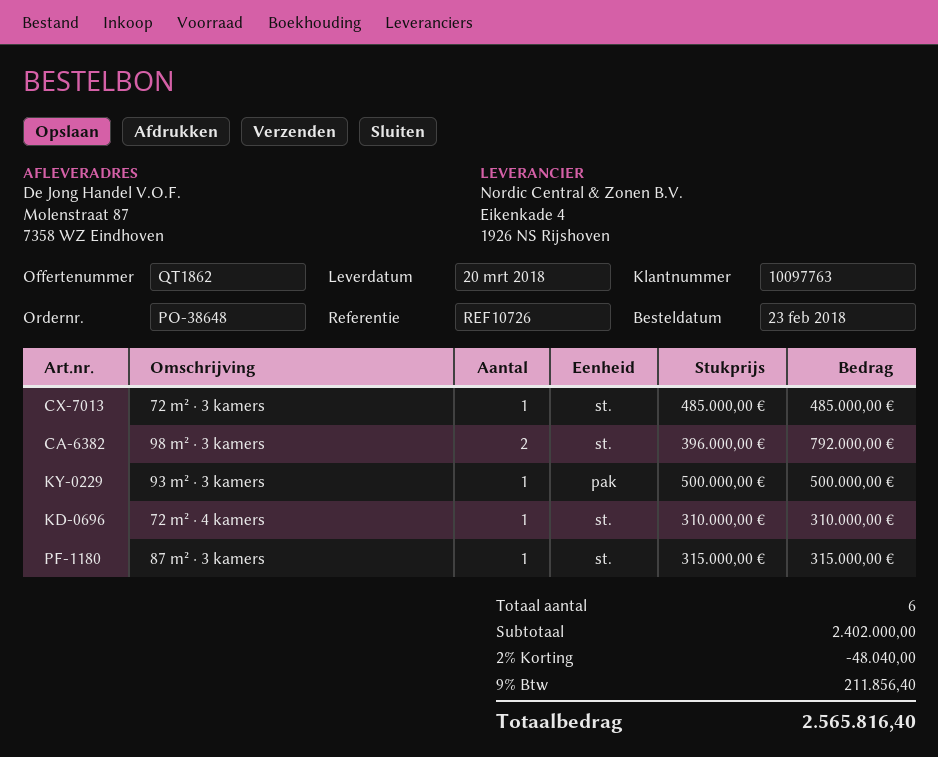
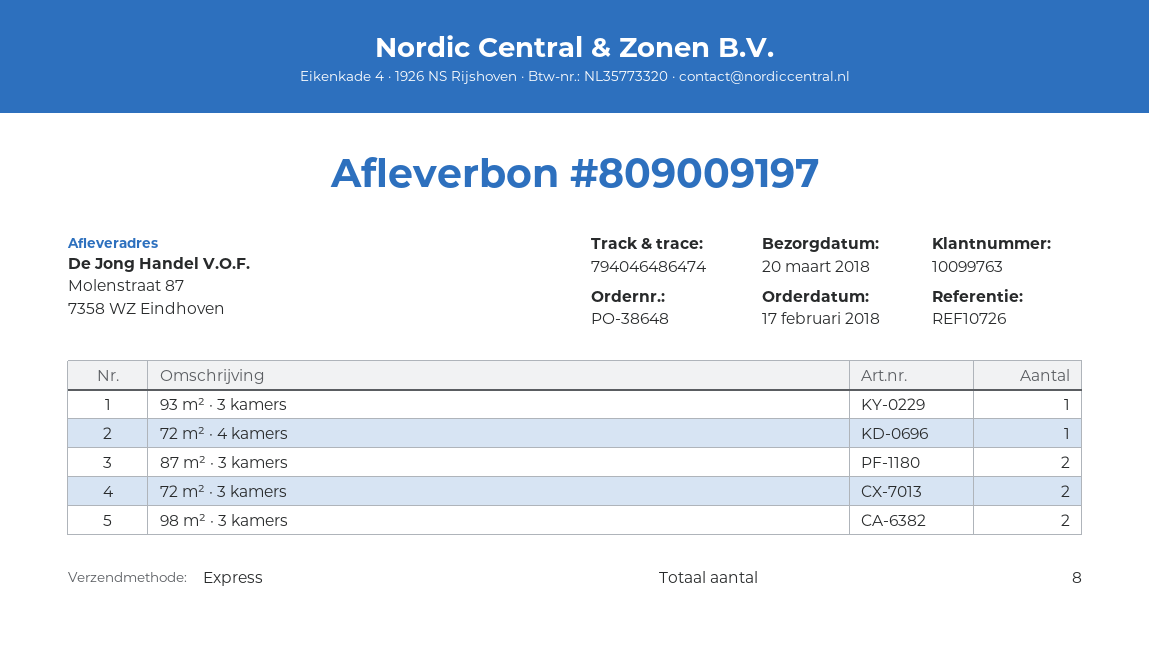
order date: 2018-02-23 -> 2018-02-17
customer number: 10097763 -> 10099763
72 m² · 3 kamers: 1 -> 2
87 m² · 3 kamers: 1 -> 2
total quantity: 6 -> 8

